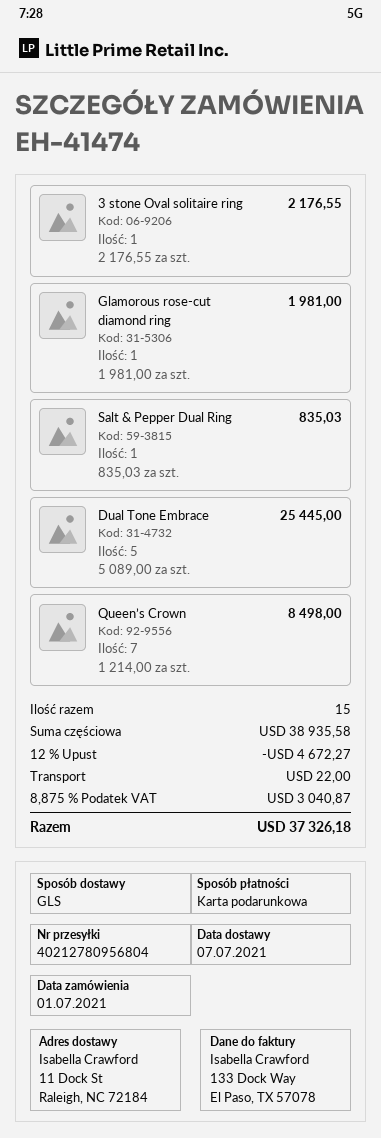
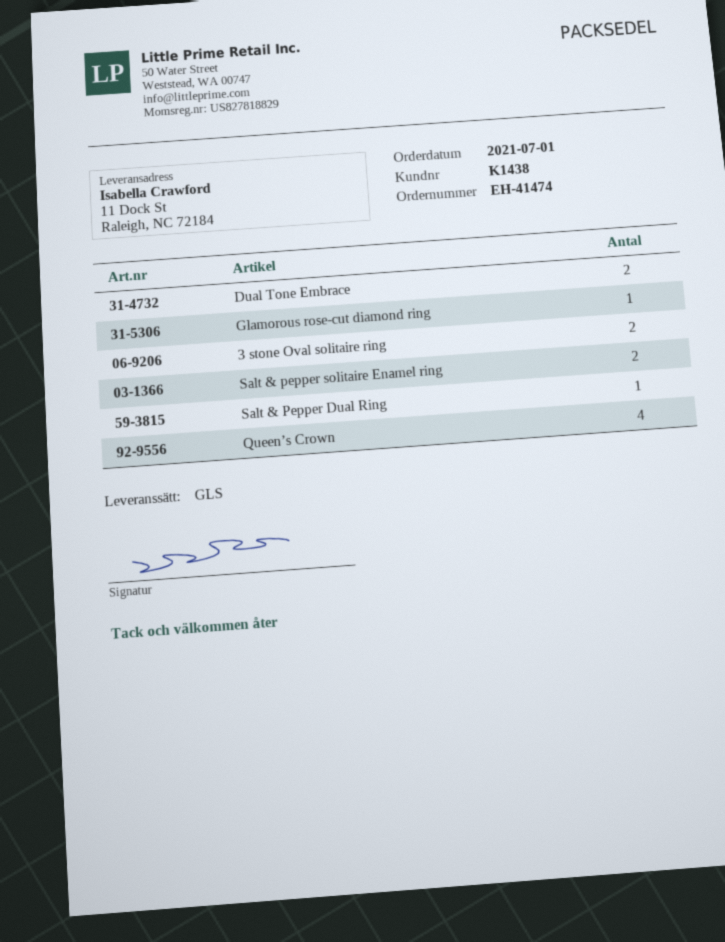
3 stone Oval solitaire ring: 1 -> 2
Dual Tone Embrace: 5 -> 2
Queen’s Crown: 7 -> 4
Salt & pepper solitaire Enamel ring: none -> 2

